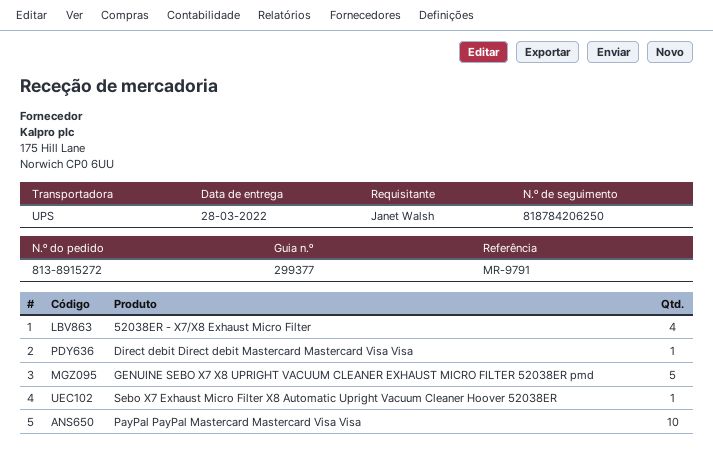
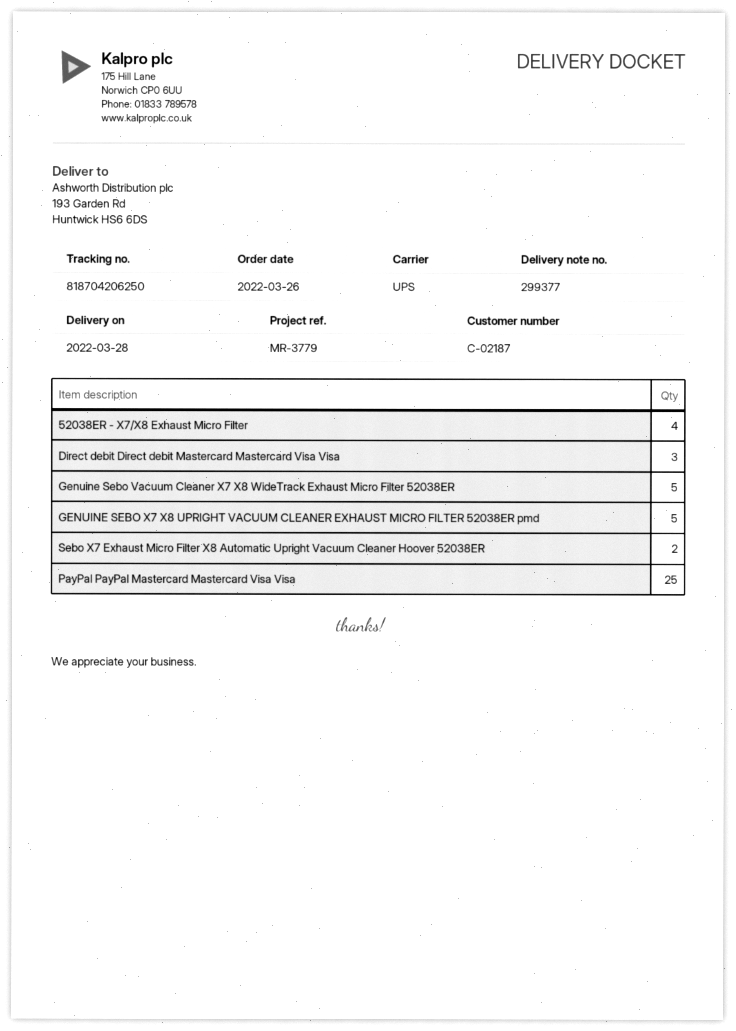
reference: MR-9791 -> MR-3779
tracking number: 818784206250 -> 818704206250
Direct debit Direct debit Mastercard Mastercard Visa Visa: 1 -> 3
Sebo X7 Exhaust Micro Filter X8 Automatic Upright Vacuum Cleaner Hoover 52038ER: 1 -> 2
PayPal PayPal Mastercard Mastercard Visa Visa: 10 -> 25
Genuine Sebo Vacuum Cleaner X7 X8 WideTrack Exhaust Micro Filter 52038ER: none -> 5

